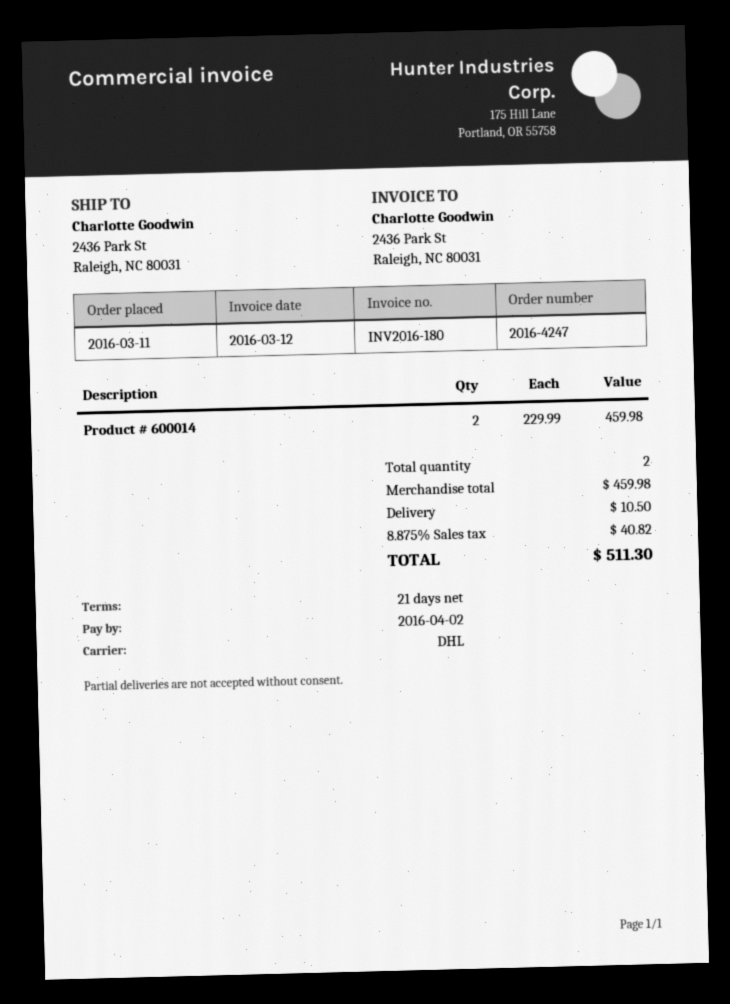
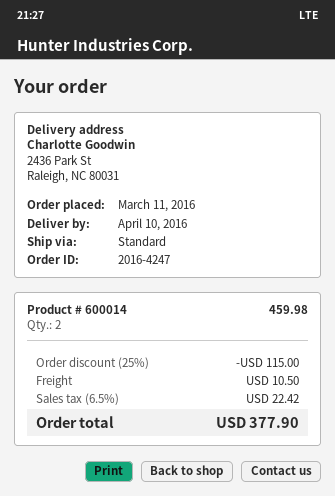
shipping method: DHL -> standard
discount: none -> 25% = 115.00
tax: 8.875% = 40.82 -> 6.5% = 22.42
total: 511.30 -> 377.90

